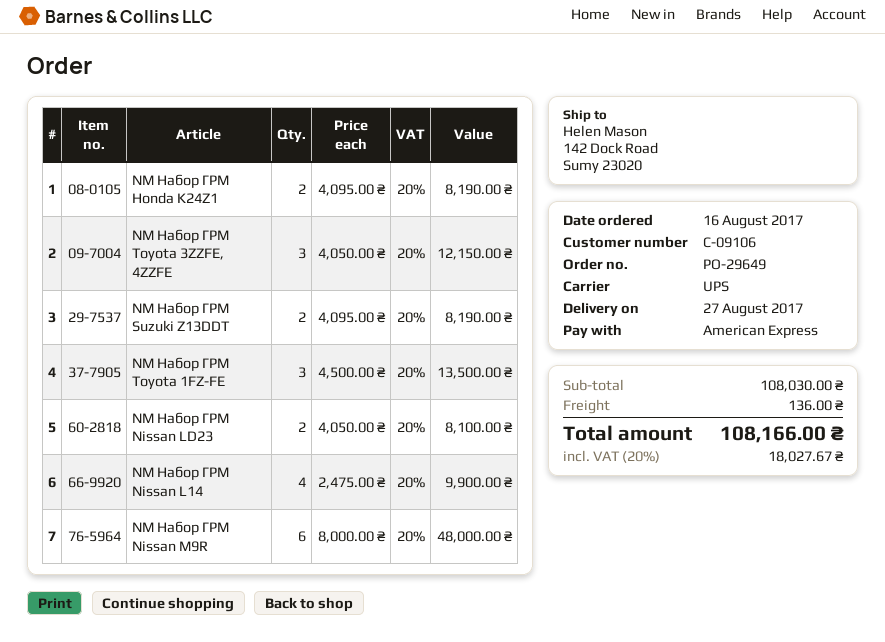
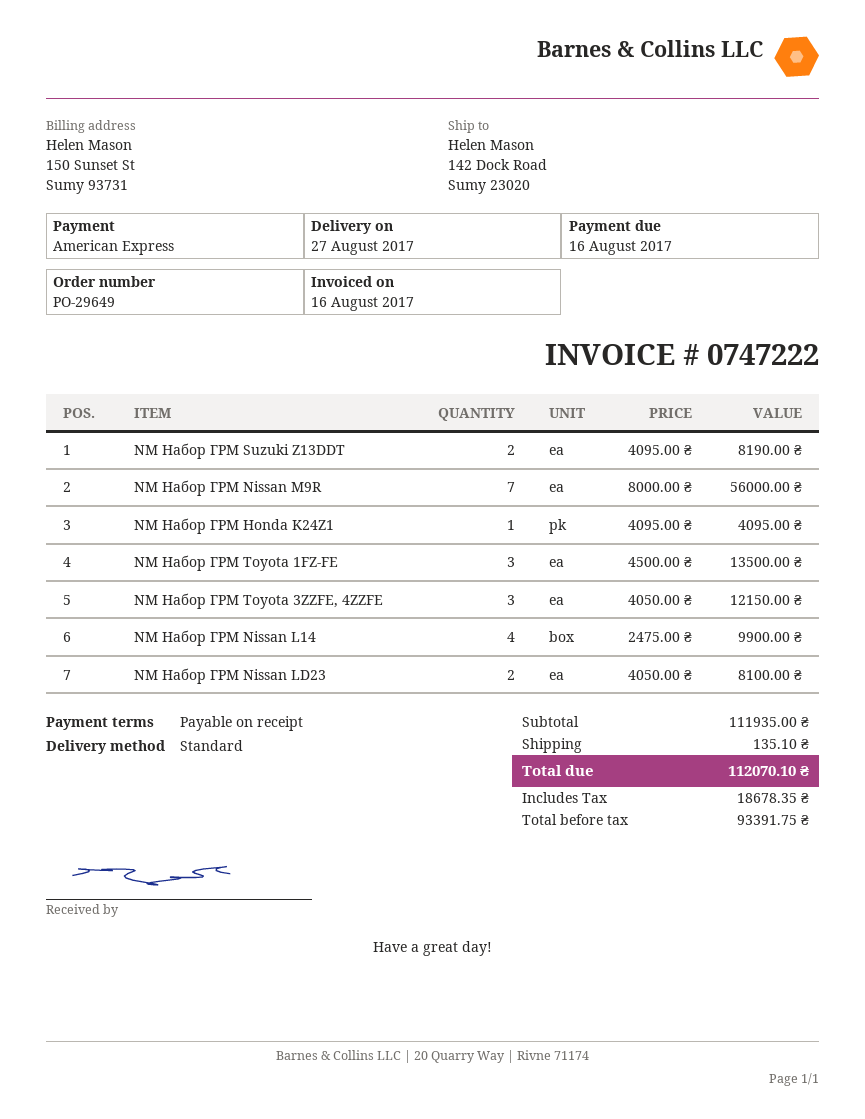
shipping method: UPS -> standard
NM Набор ГРМ Honda K24Z1: 2 x 4095.00 = 8190.00 -> 1 x 4095.00 = 4095.00
NM Набор ГРМ Nissan M9R: 6 x 8000.00 = 48000.00 -> 7 x 8000.00 = 56000.00
subtotal: 108030.00 -> 111935.00
shipping: 136.00 -> 135.10
tax: 18027.67 -> 18678.35
total: 108166.00 -> 112070.10

